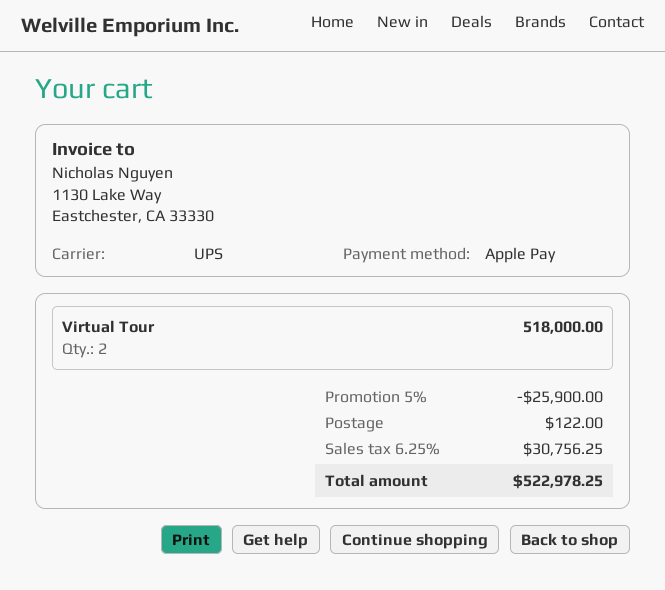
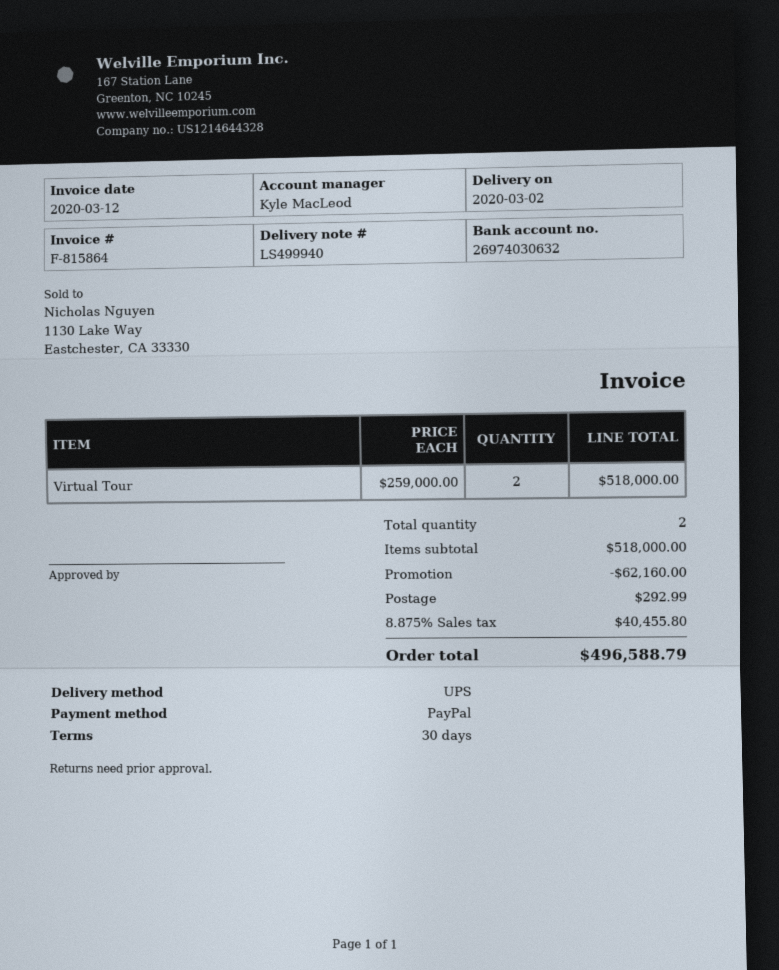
payment method: Apple Pay -> PayPal
discount: 25900.00 -> 62160.00
shipping: 122.00 -> 292.99
tax: 6.25% = 30756.25 -> 8.875% = 40455.80
total: 522978.25 -> 496588.79

